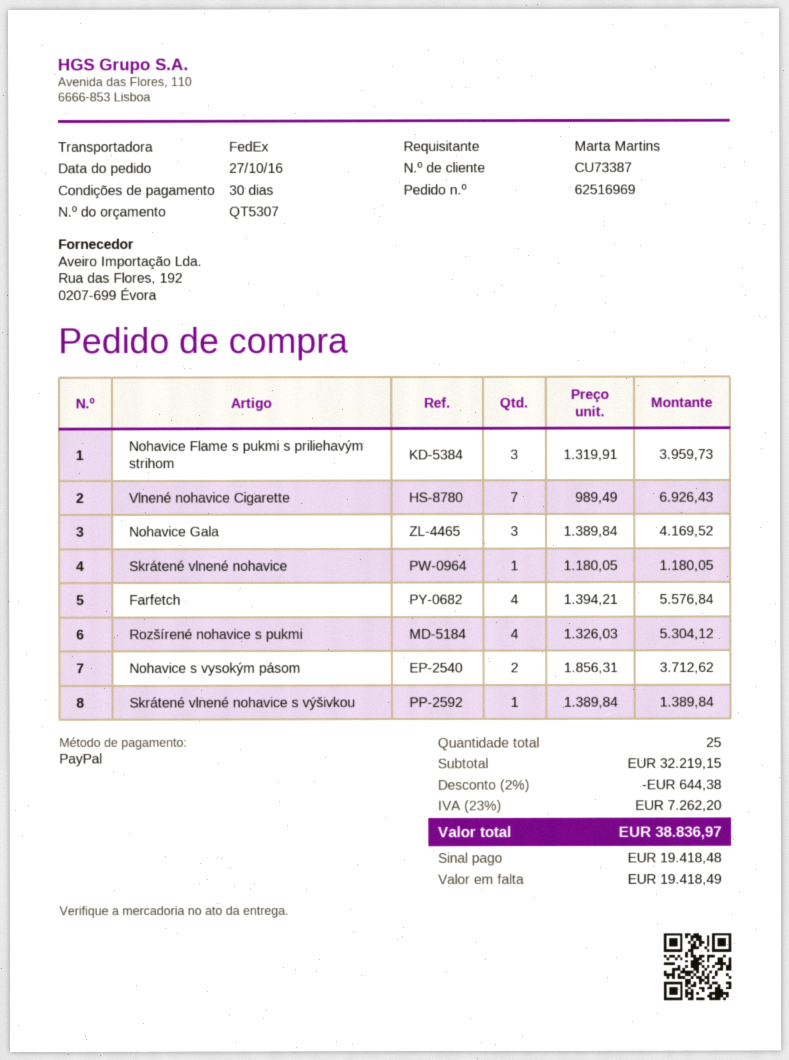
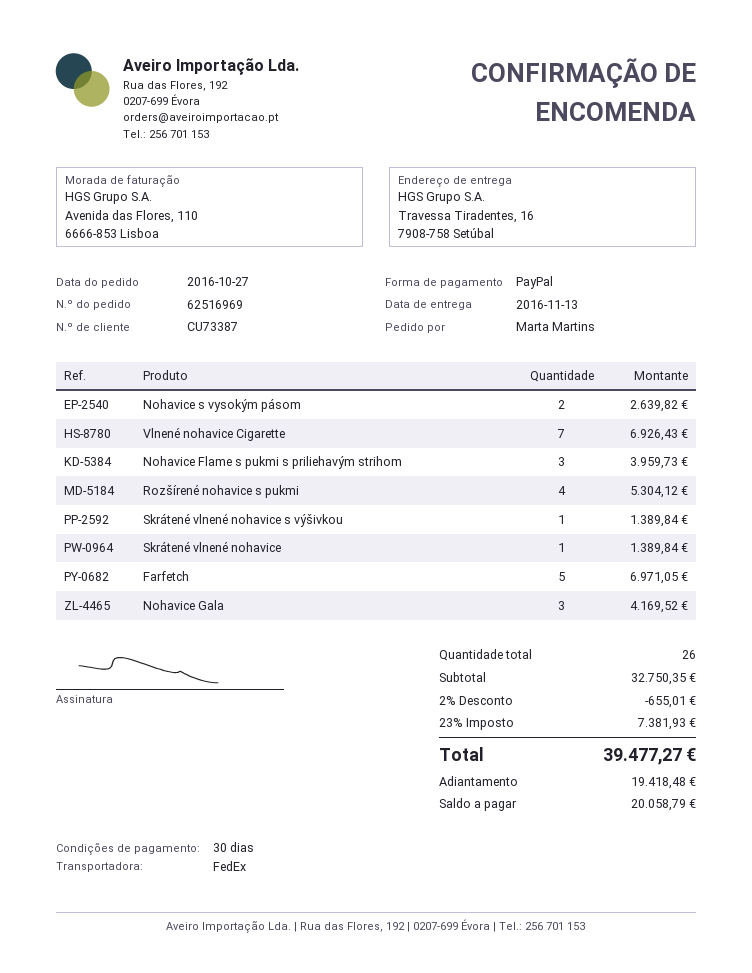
Skrátené vlnené nohavice: 1 for 1180.05 -> 1 for 1389.84
Farfetch: 4 for 5576.84 -> 5 for 6971.05
Nohavice s vysokým pásom: 2 for 3712.62 -> 2 for 2639.82
total quantity: 25 -> 26
subtotal: 32219.15 -> 32750.35
discount: 2% = 644.38 -> 2% = 655.01
tax: 23% = 7262.20 -> 23% = 7381.93
total: 38836.97 -> 39477.27
balance: 19418.49 -> 20058.79

